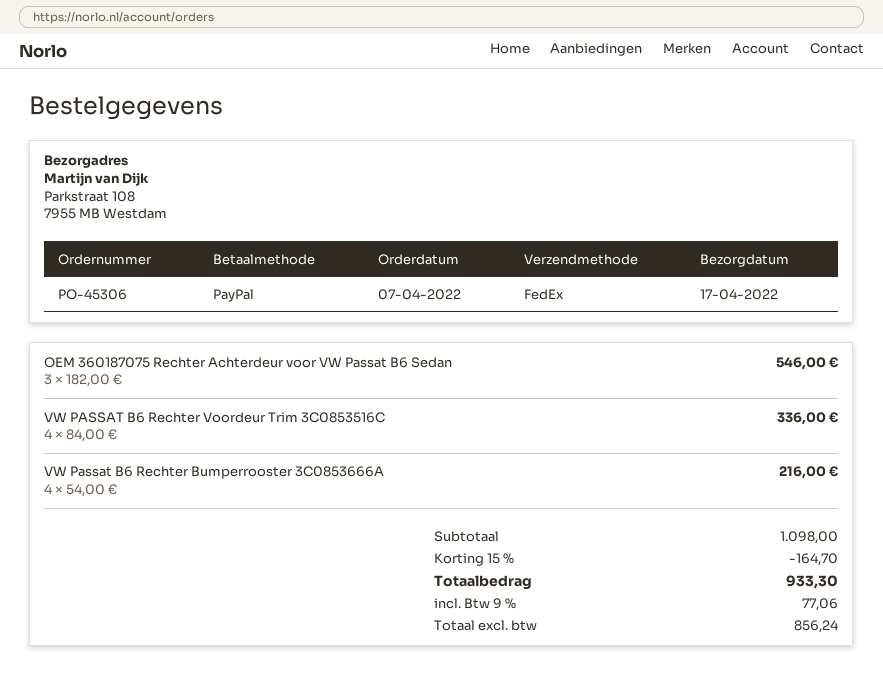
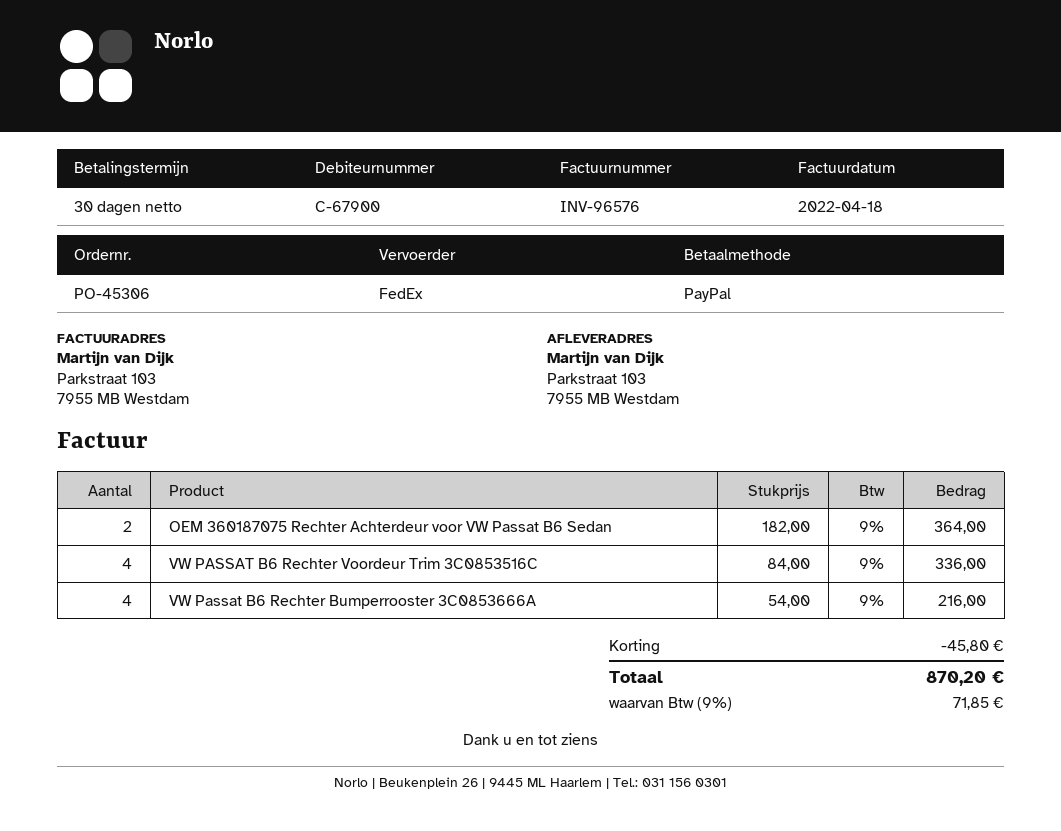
ship to: Parkstraat 108, 7955 MB Westdam -> Parkstraat 103, 7955 MB Westdam
OEM 360187075 Rechter Achterdeur voor VW Passat B6 Sedan: 3 x 182.00 = 546.00 -> 2 x 182.00 = 364.00
discount: 164.70 -> 45.80
tax: 9% = 77.06 -> 9% = 71.85
total: 933.30 -> 870.20

